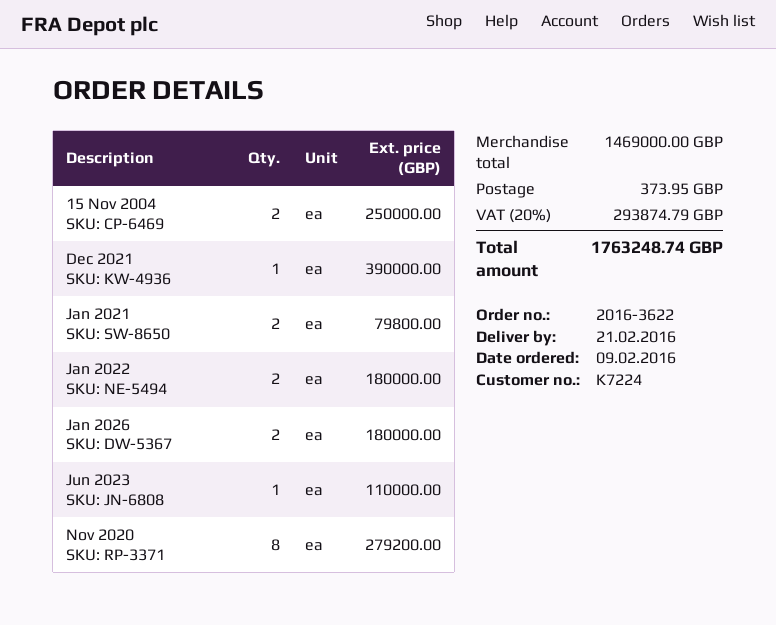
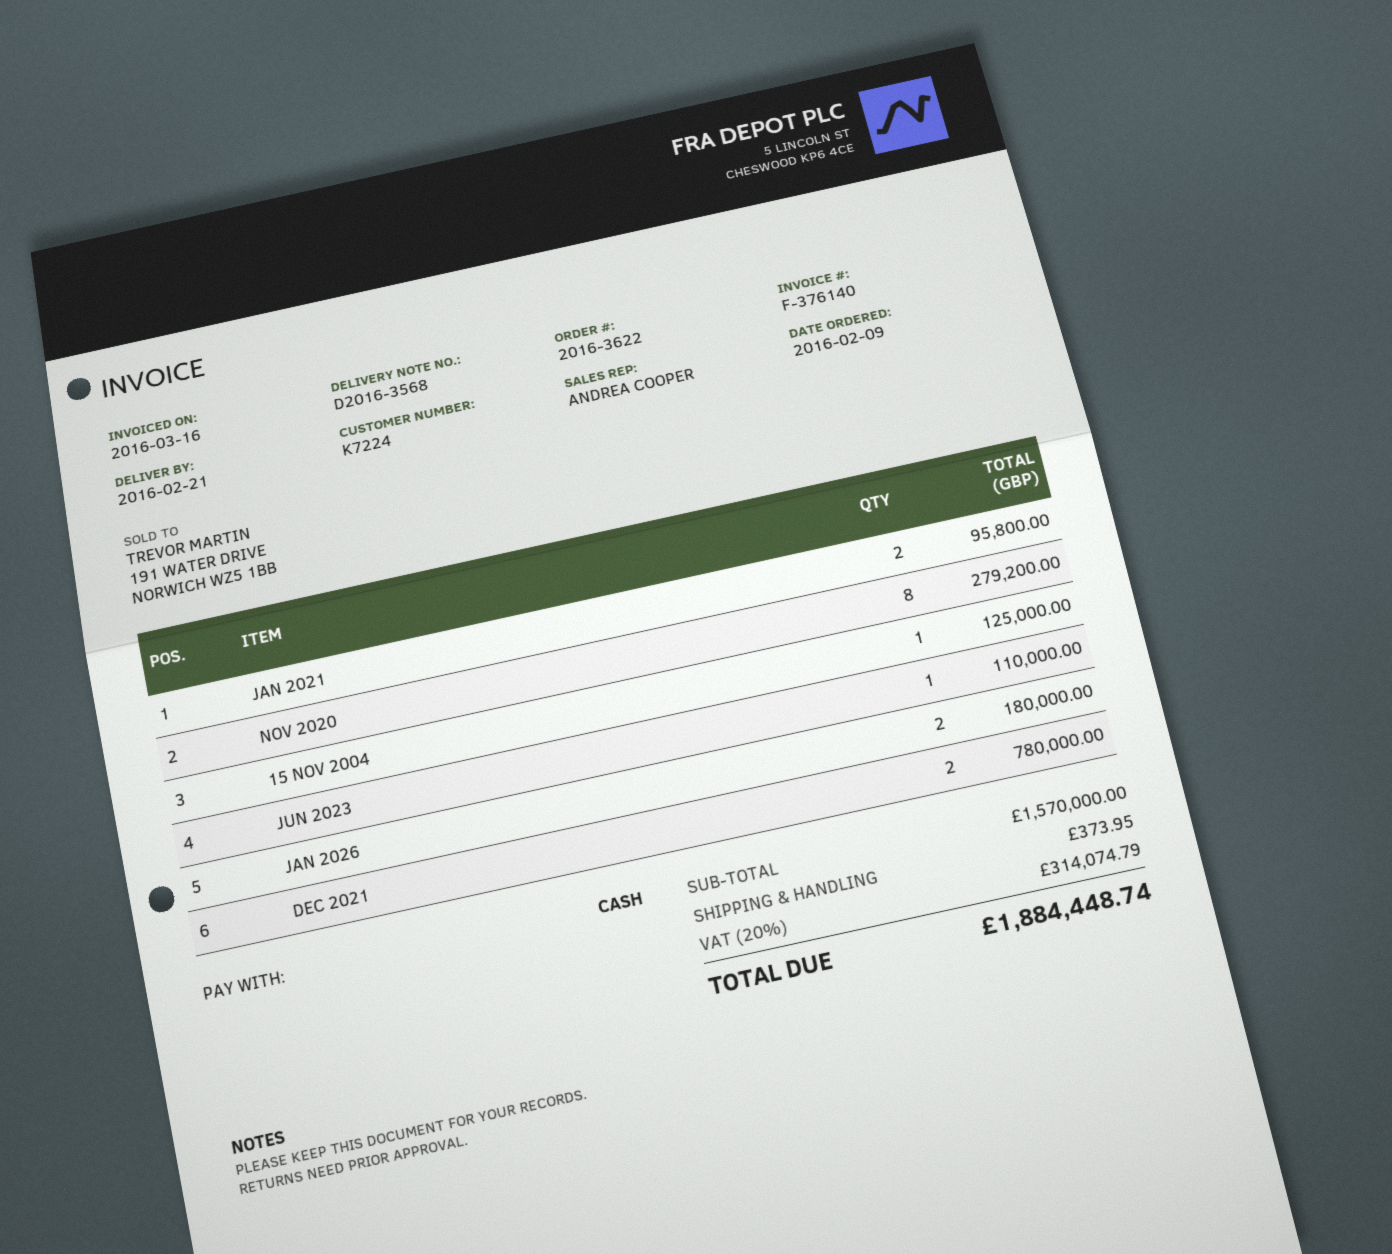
15 Nov 2004: 2 for 250000.00 -> 1 for 125000.00
Dec 2021: 1 for 390000.00 -> 2 for 780000.00
Jan 2021: 2 for 79800.00 -> 2 for 95800.00
Jan 2022: 2 for 180000.00 -> none
subtotal: 1469000.00 -> 1570000.00
tax: 20% = 293874.79 -> 20% = 314074.79
total: 1763248.74 -> 1884448.74

